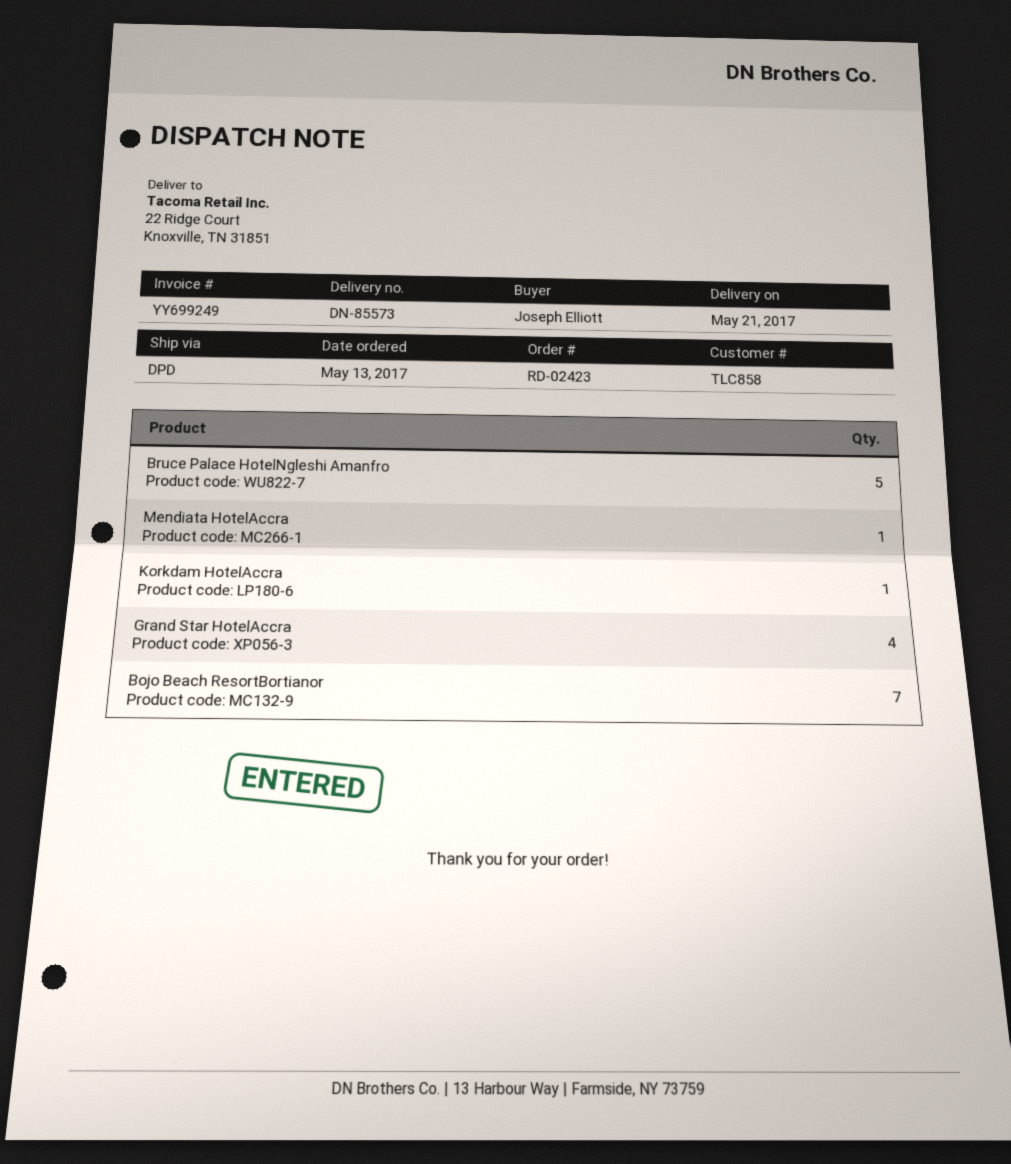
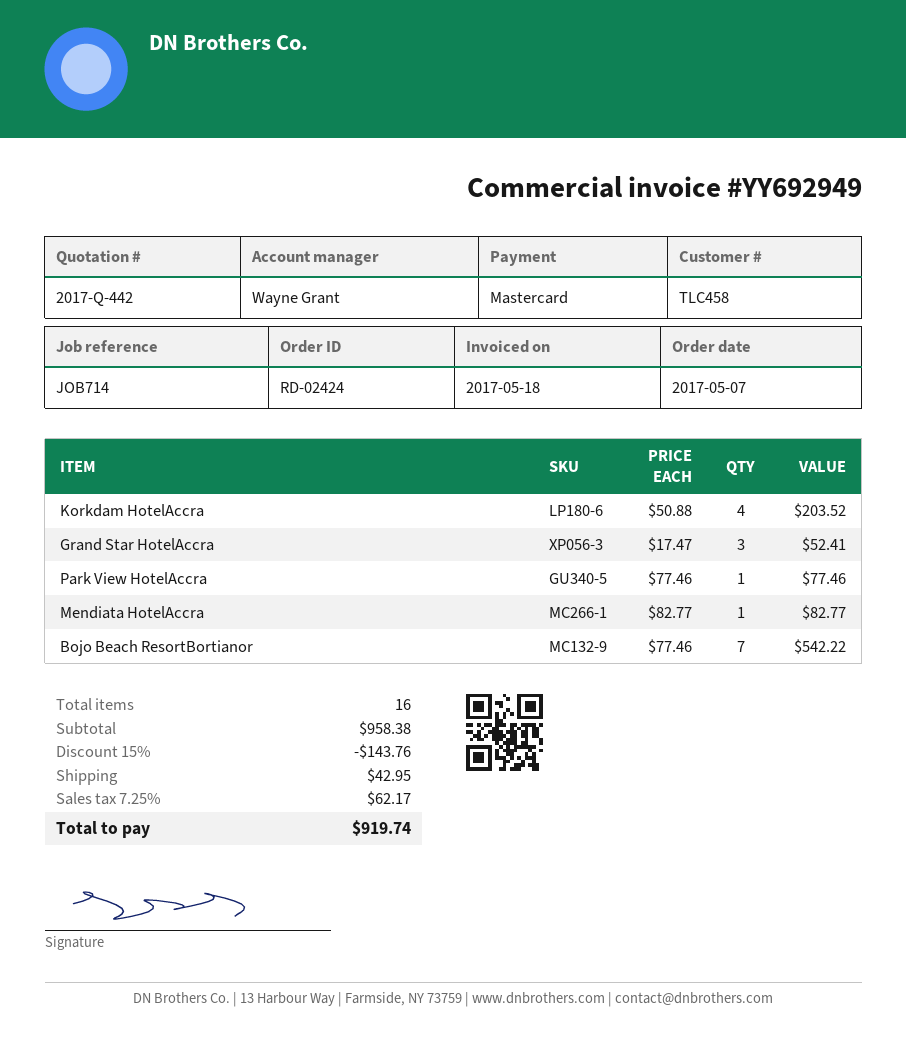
order number: RD-02423 -> RD-02424
order date: 2017-05-13 -> 2017-05-07
invoice number: YY699249 -> YY692949
customer number: TLC858 -> TLC458
Bruce Palace HotelNgleshi Amanfro: 5 -> none
Korkdam HotelAccra: 1 -> 4
Grand Star HotelAccra: 4 -> 3
Park View HotelAccra: none -> 1

